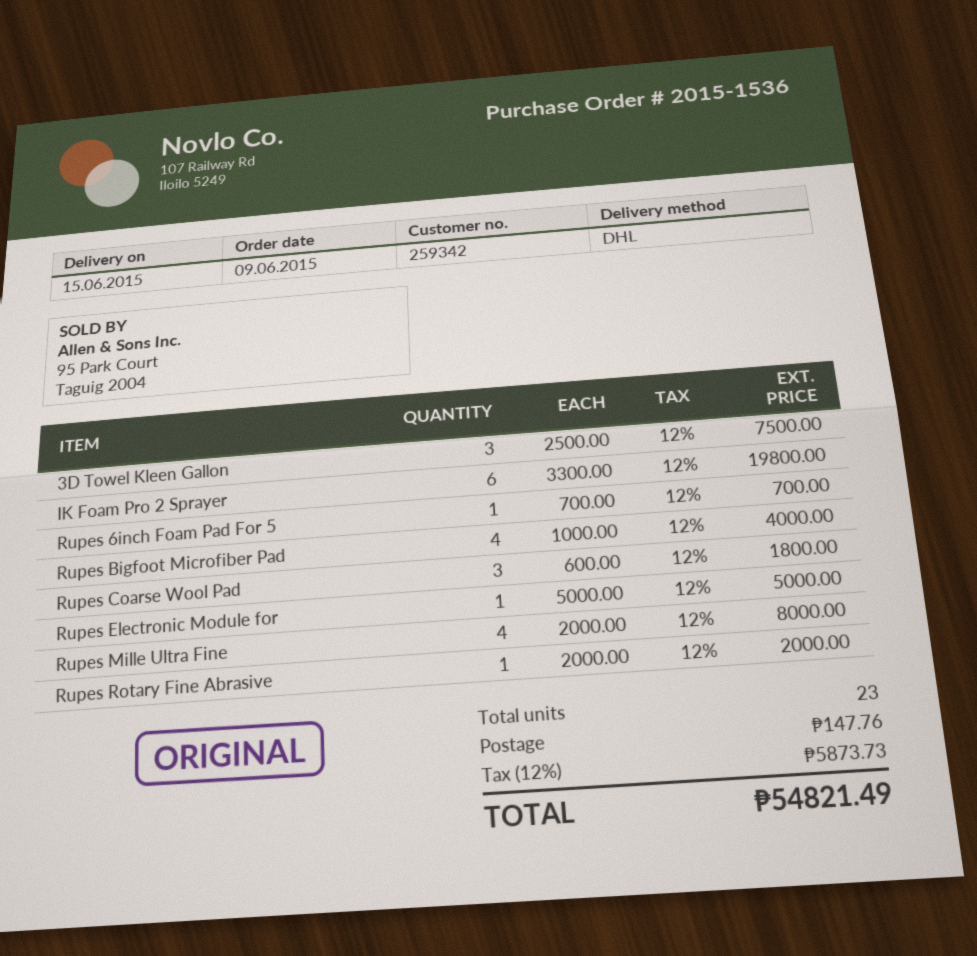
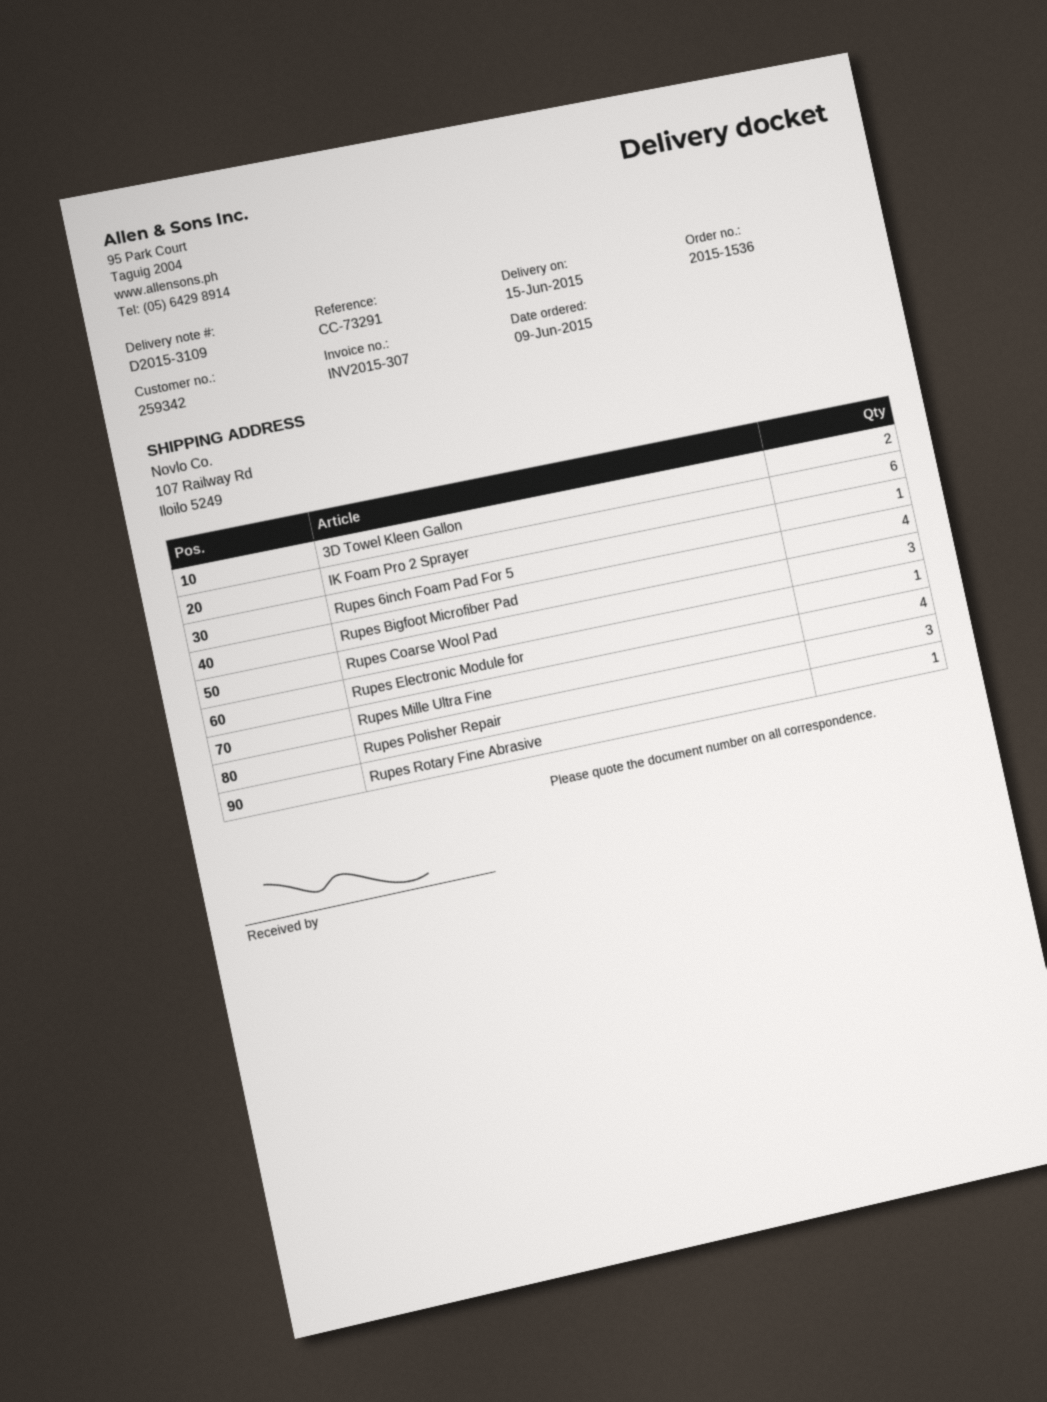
3D Towel Kleen Gallon: 3 -> 2
Rupes Polisher Repair: none -> 3

